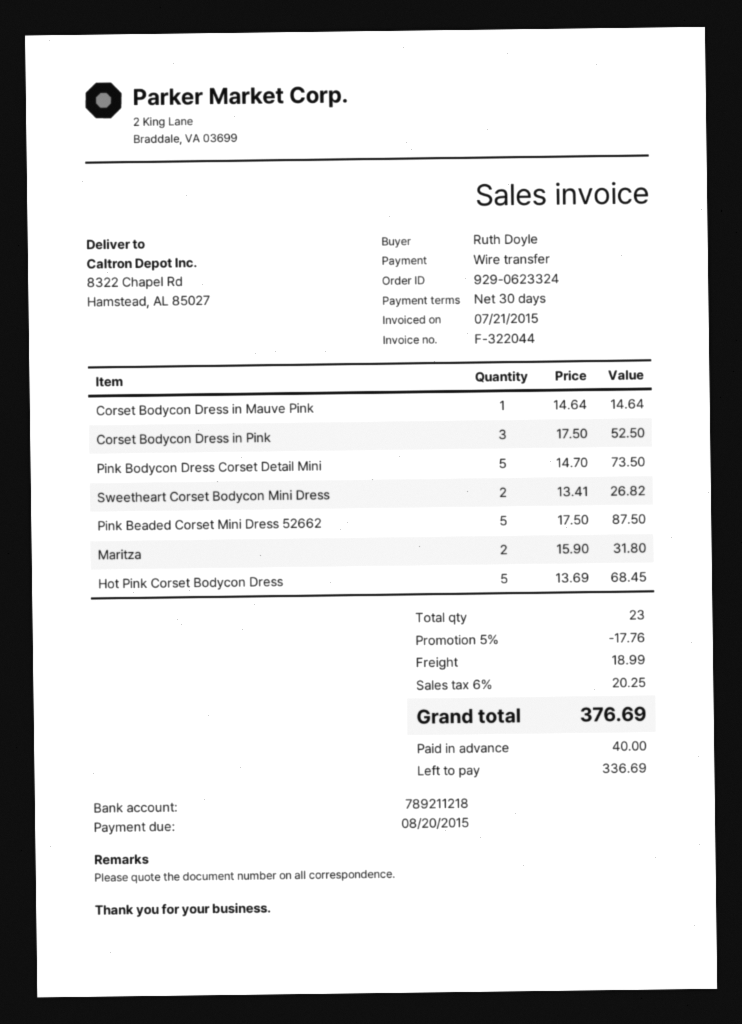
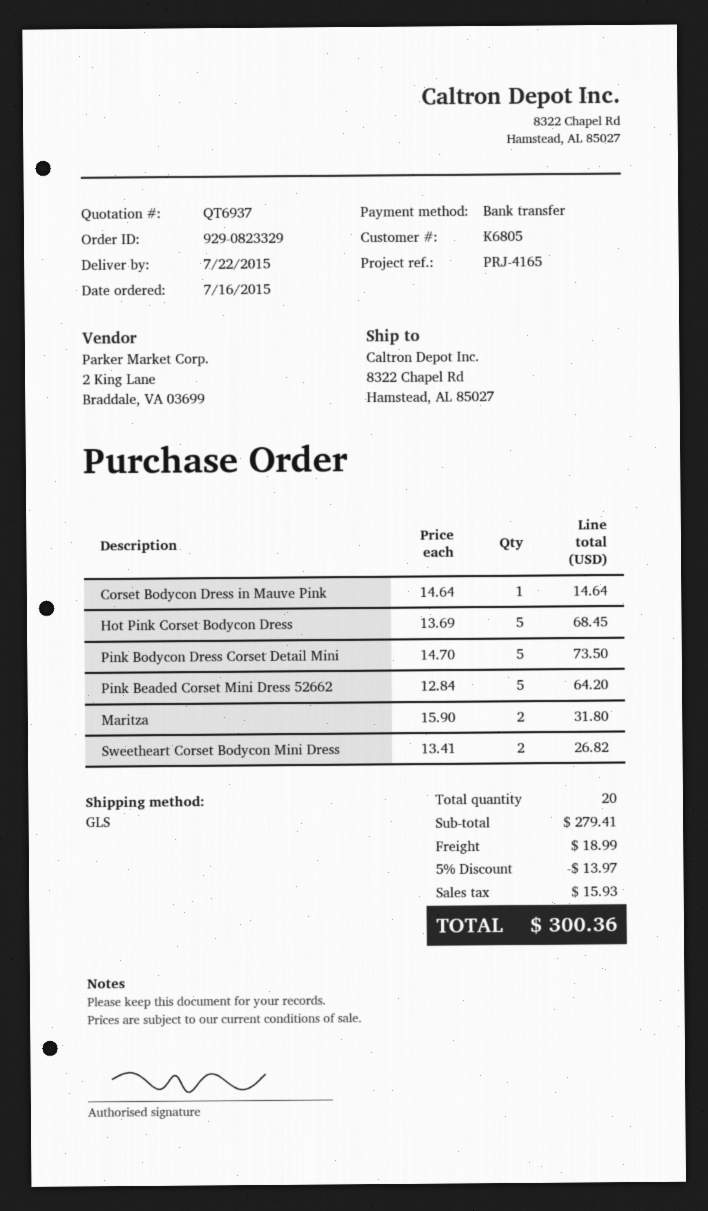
order number: 929-0623324 -> 929-0823329
Corset Bodycon Dress in Pink: 3 x 17.50 = 52.50 -> none
Pink Beaded Corset Mini Dress 52662: 5 x 17.50 = 87.50 -> 5 x 12.84 = 64.20
total quantity: 23 -> 20
discount: 5% = 17.76 -> 5% = 13.97
tax: 20.25 -> 15.93
total: 376.69 -> 300.36

